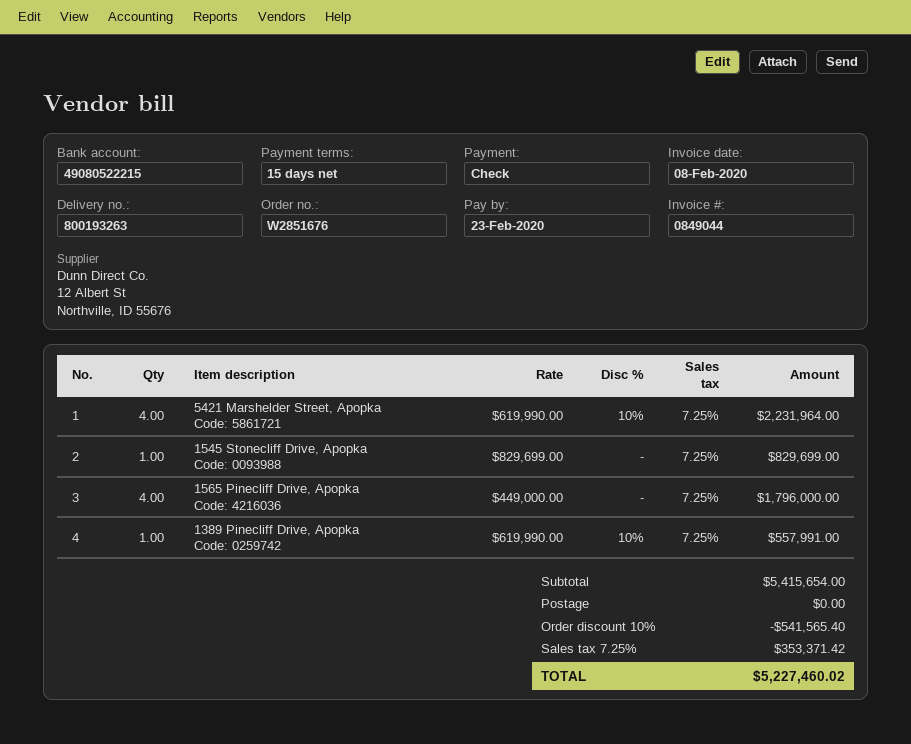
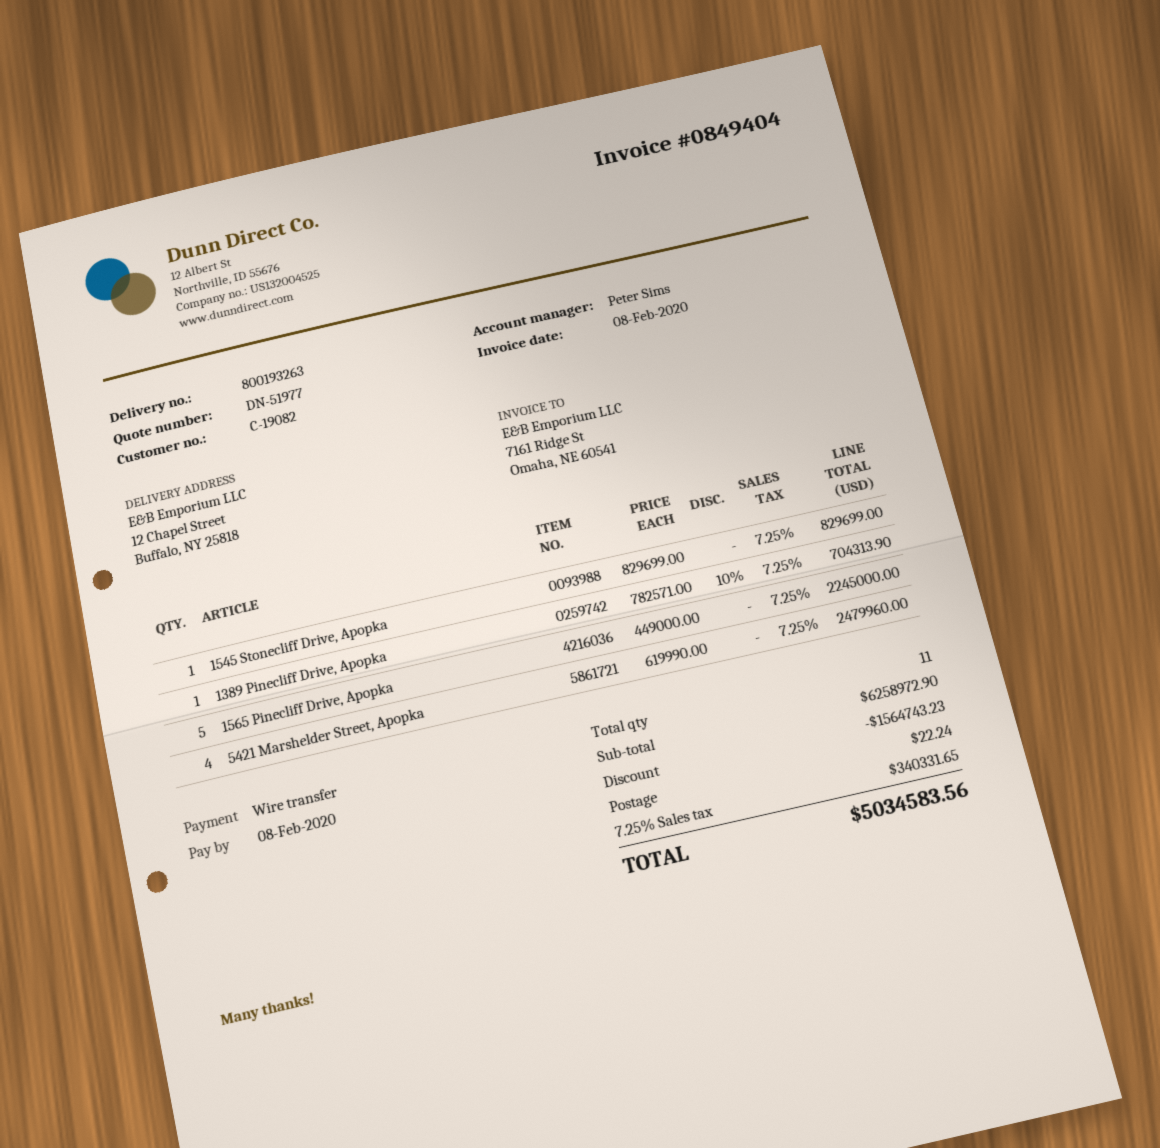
invoice number: 0849044 -> 0849404
due date: 2020-02-23 -> 2020-02-08
payment method: cheque -> bank transfer
5421 Marshelder Street, Apopka: 4 x 619990.00 - 10% = 2231964.00 -> 4 x 619990.00 = 2479960.00
1565 Pinecliff Drive, Apopka: 4 x 449000.00 = 1796000.00 -> 5 x 449000.00 = 2245000.00
1389 Pinecliff Drive, Apopka: 1 x 619990.00 - 10% = 557991.00 -> 1 x 782571.00 - 10% = 704313.90
subtotal: 5415654.00 -> 6258972.90
discount: 541565.40 -> 1564743.23
shipping: 0.00 -> 22.24
tax: 7.25% = 353371.42 -> 7.25% = 340331.65
total: 5227460.02 -> 5034583.56

